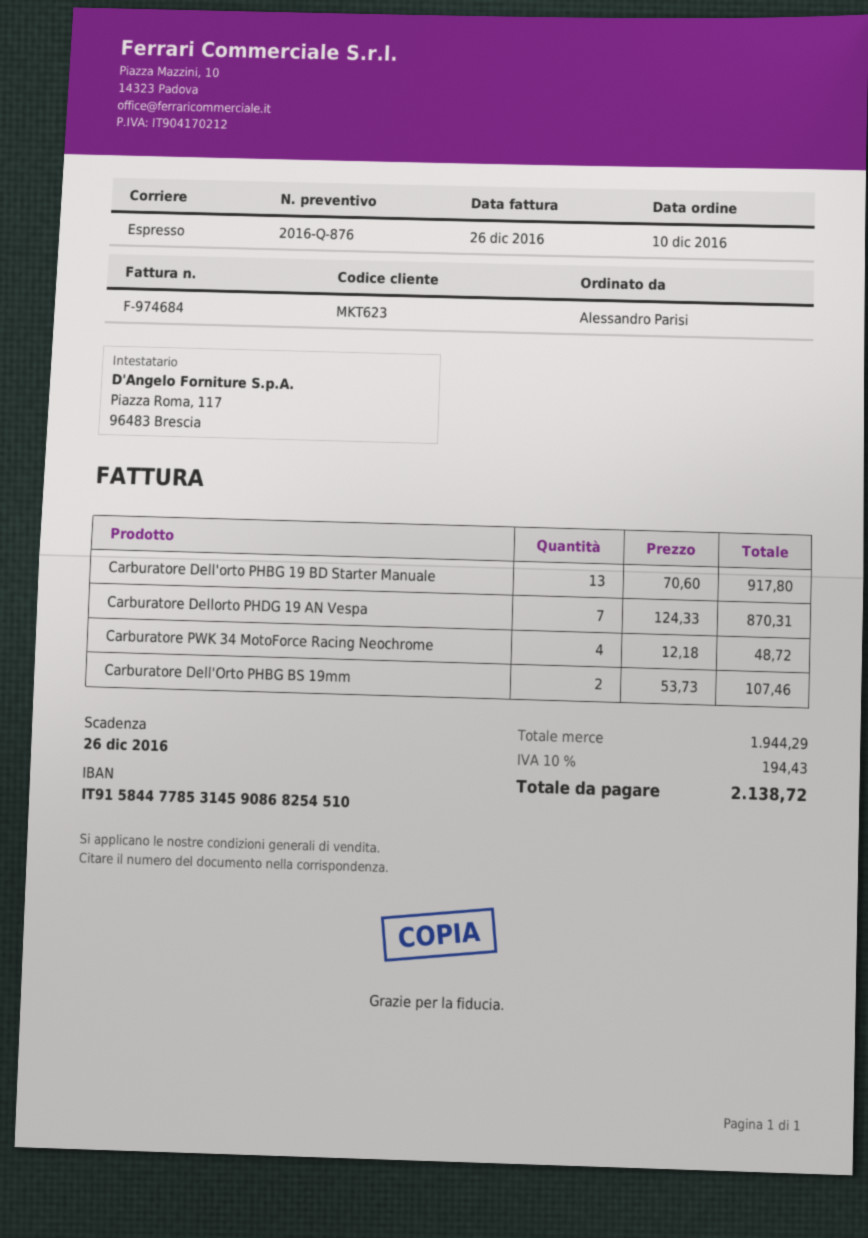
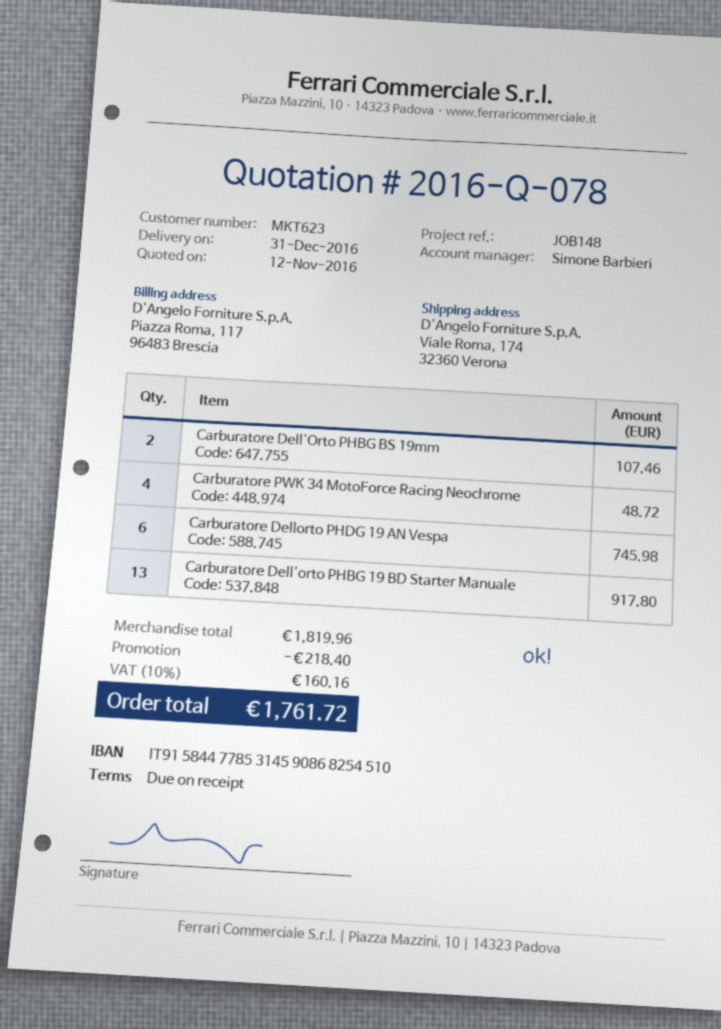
quote number: 2016-Q-876 -> 2016-Q-078
Carburatore Dellorto PHDG 19 AN Vespa: 7 for 870.31 -> 6 for 745.98
subtotal: 1944.29 -> 1819.96
discount: none -> 218.40
tax: 10% = 194.43 -> 10% = 160.16
total: 2138.72 -> 1761.72

